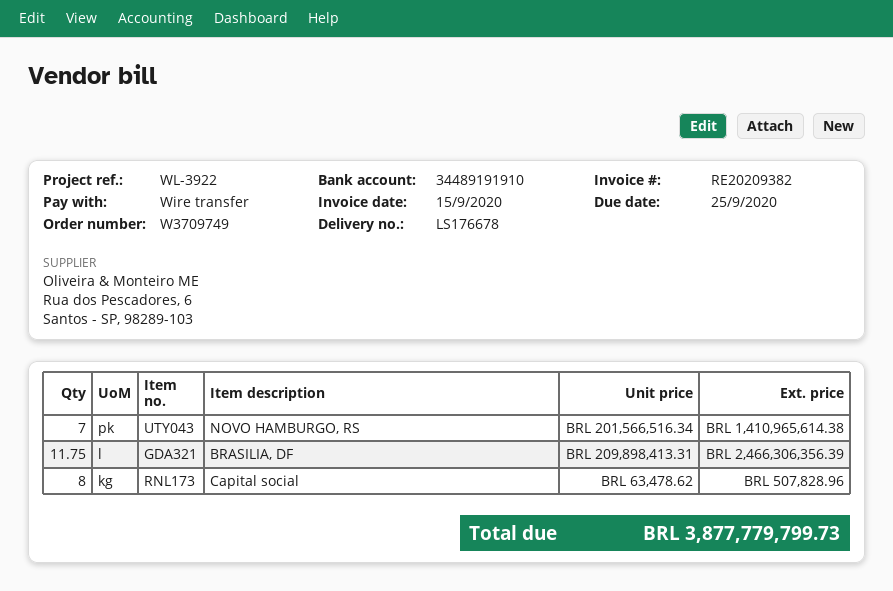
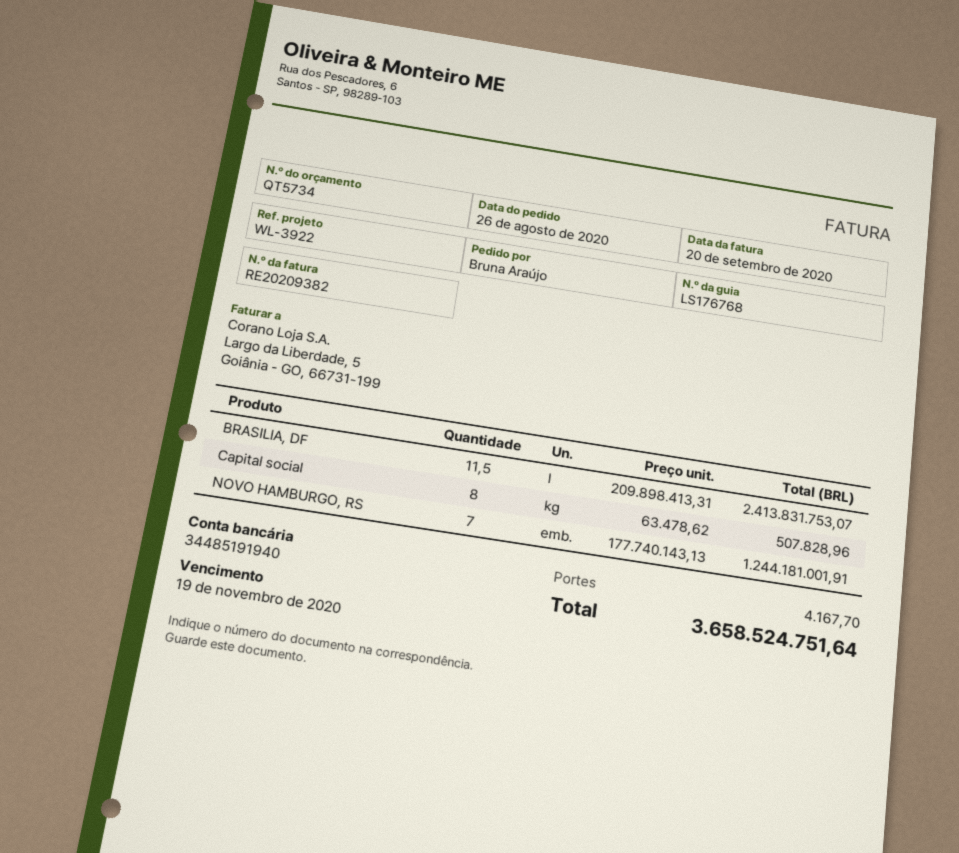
delivery note number: LS176678 -> LS176768
invoice date: 2020-09-15 -> 2020-09-20
due date: 2020-09-25 -> 2020-11-19
bank account: 34489191910 -> 34485191940
NOVO HAMBURGO, RS: 7 x 201566516.34 = 1410965614.38 -> 7 x 177740143.13 = 1244181001.91
BRASILIA, DF: 11.75 x 209898413.31 = 2466306356.39 -> 11.5 x 209898413.31 = 2413831753.07
shipping: none -> 4167.70
total: 3877779799.73 -> 3658524751.64

